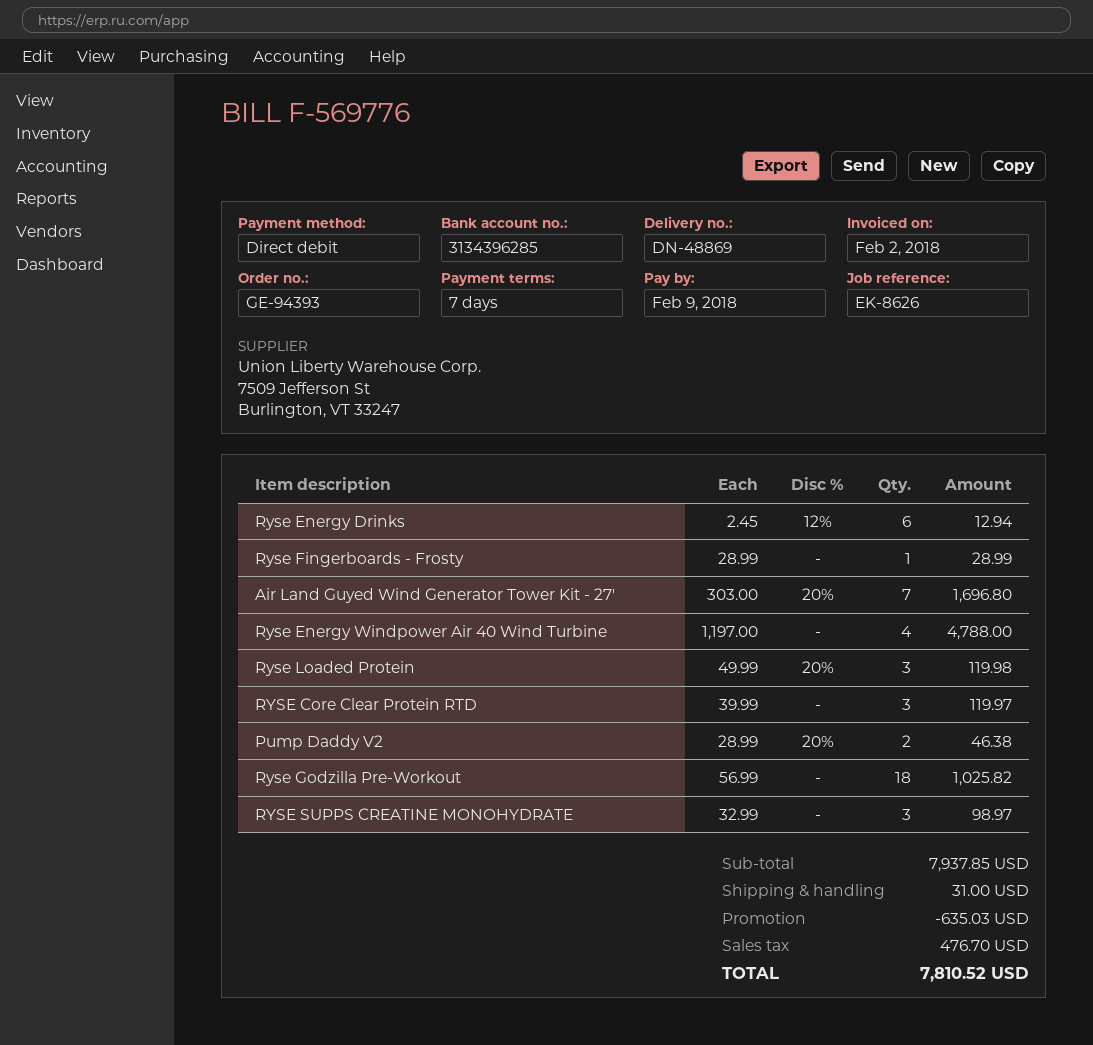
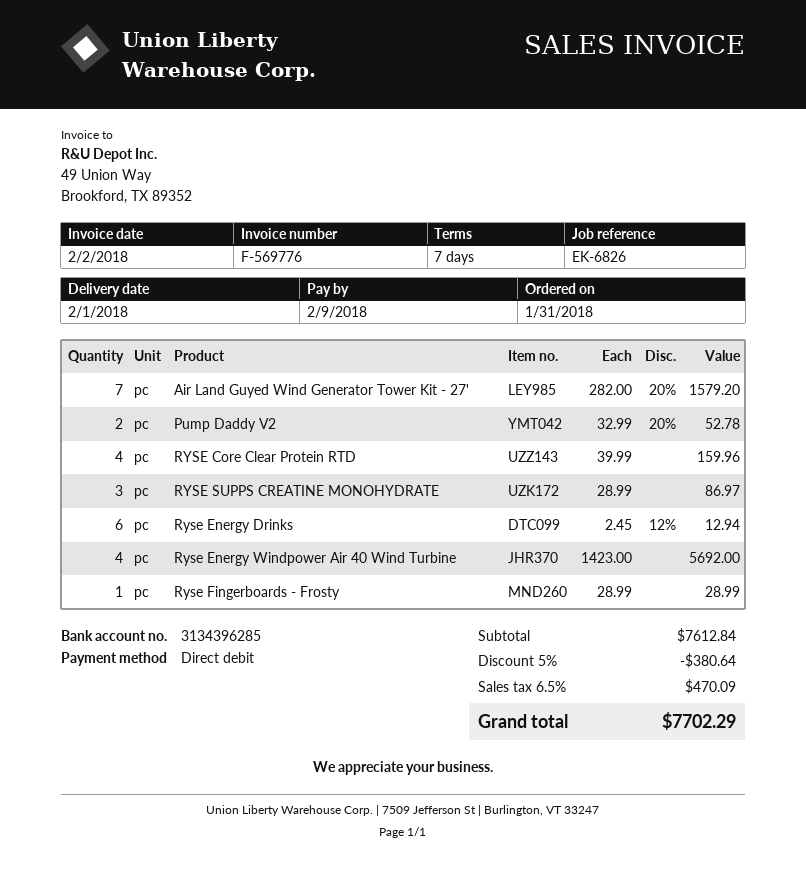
reference: EK-8626 -> EK-6826
Air Land Guyed Wind Generator Tower Kit - 27': 7 x 303.00 - 20% = 1696.80 -> 7 x 282.00 - 20% = 1579.20
Ryse Energy Windpower Air 40 Wind Turbine: 4 x 1197.00 = 4788.00 -> 4 x 1423.00 = 5692.00
Ryse Loaded Protein: 3 x 49.99 - 20% = 119.98 -> none
RYSE Core Clear Protein RTD: 3 x 39.99 = 119.97 -> 4 x 39.99 = 159.96
Pump Daddy V2: 2 x 28.99 - 20% = 46.38 -> 2 x 32.99 - 20% = 52.78
Ryse Godzilla Pre-Workout: 18 x 56.99 = 1025.82 -> none
RYSE SUPPS CREATINE MONOHYDRATE: 3 x 32.99 = 98.97 -> 3 x 28.99 = 86.97
subtotal: 7937.85 -> 7612.84
discount: 635.03 -> 380.64
shipping: 31.00 -> none
tax: 476.70 -> 470.09
total: 7810.52 -> 7702.29

